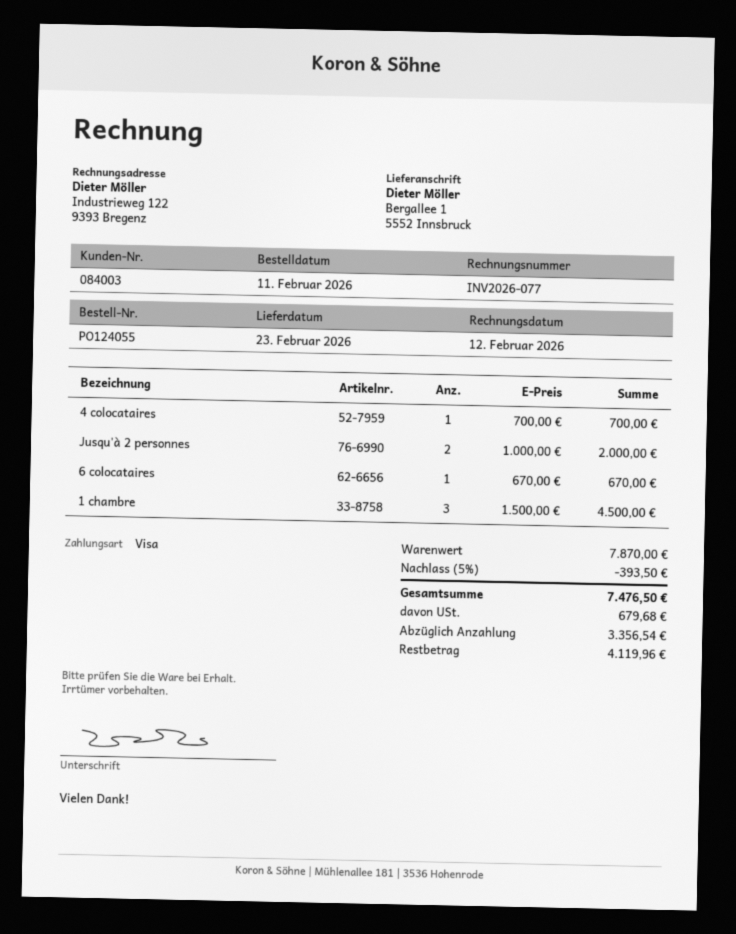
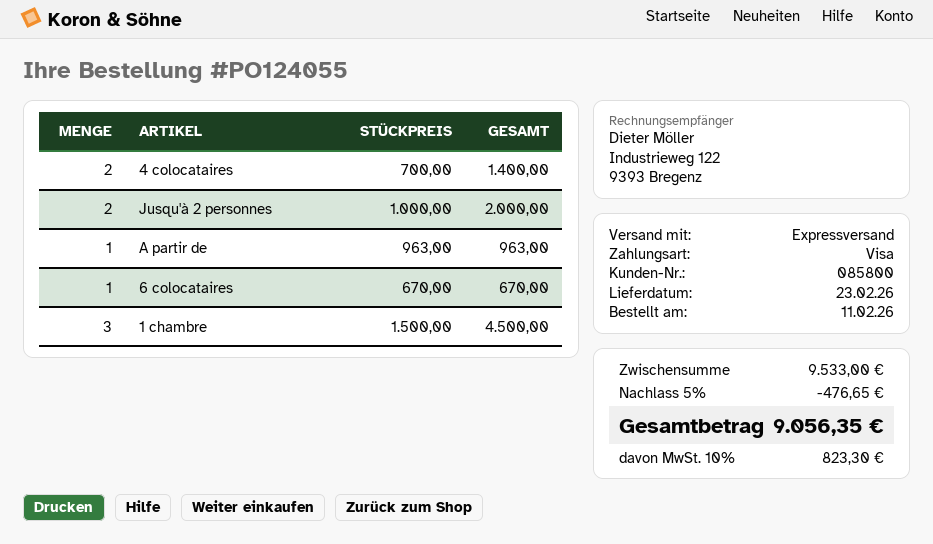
customer number: 084003 -> 085800
4 colocataires: 1 x 700.00 = 700.00 -> 2 x 700.00 = 1400.00
A partir de: none -> 1 x 963.00 = 963.00
subtotal: 7870.00 -> 9533.00
discount: 5% = 393.50 -> 5% = 476.65
tax: 679.68 -> 823.30
total: 7476.50 -> 9056.35

